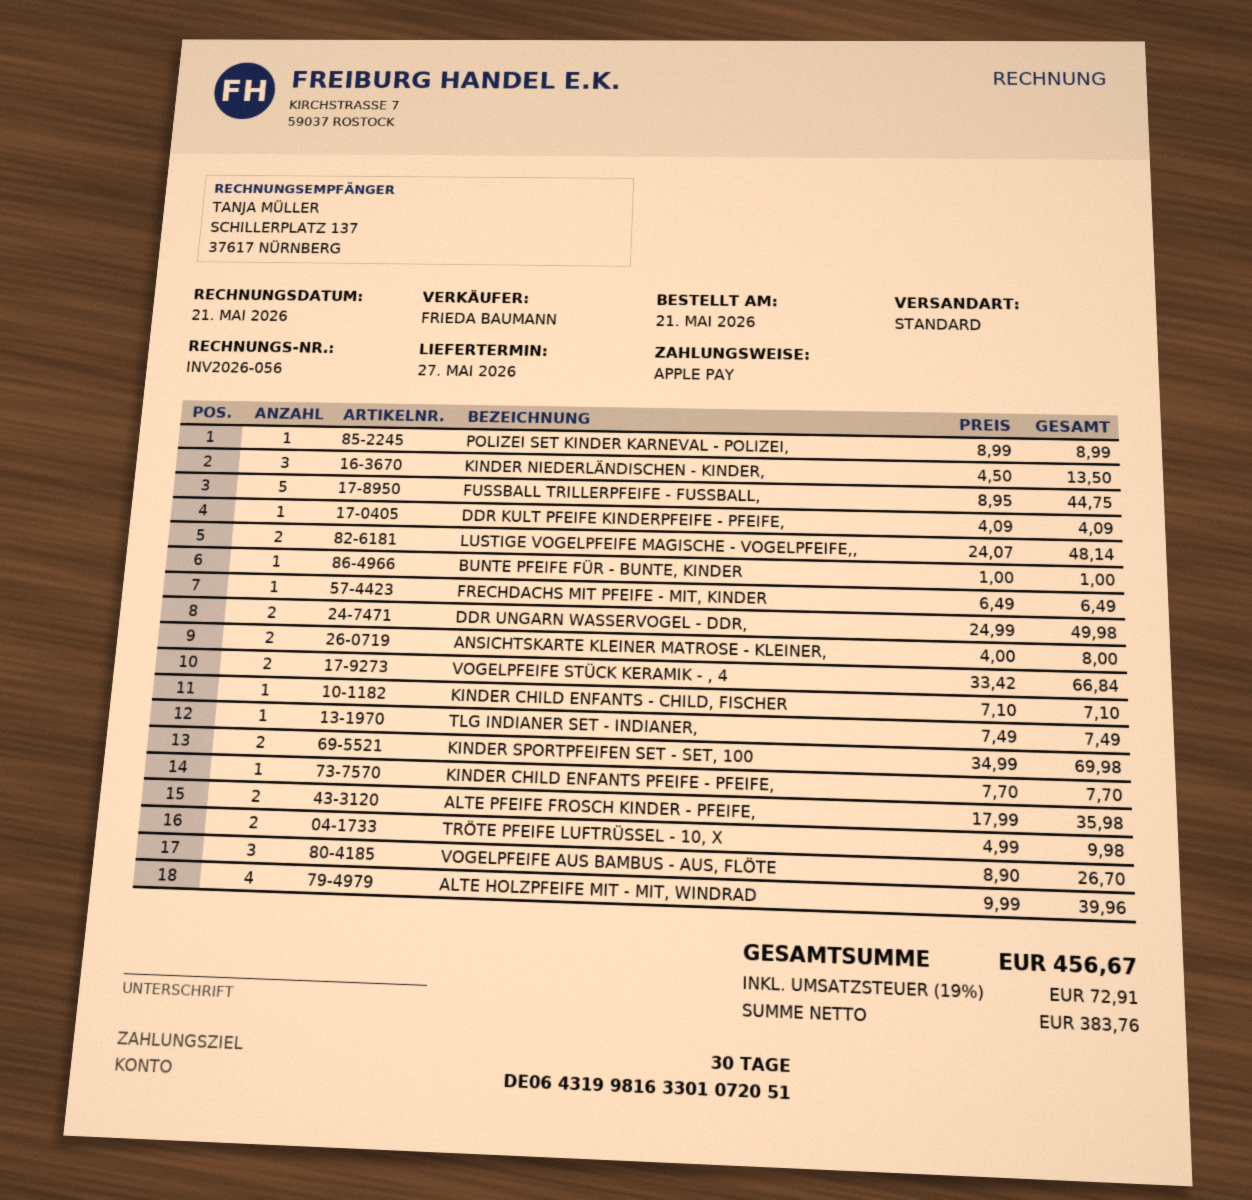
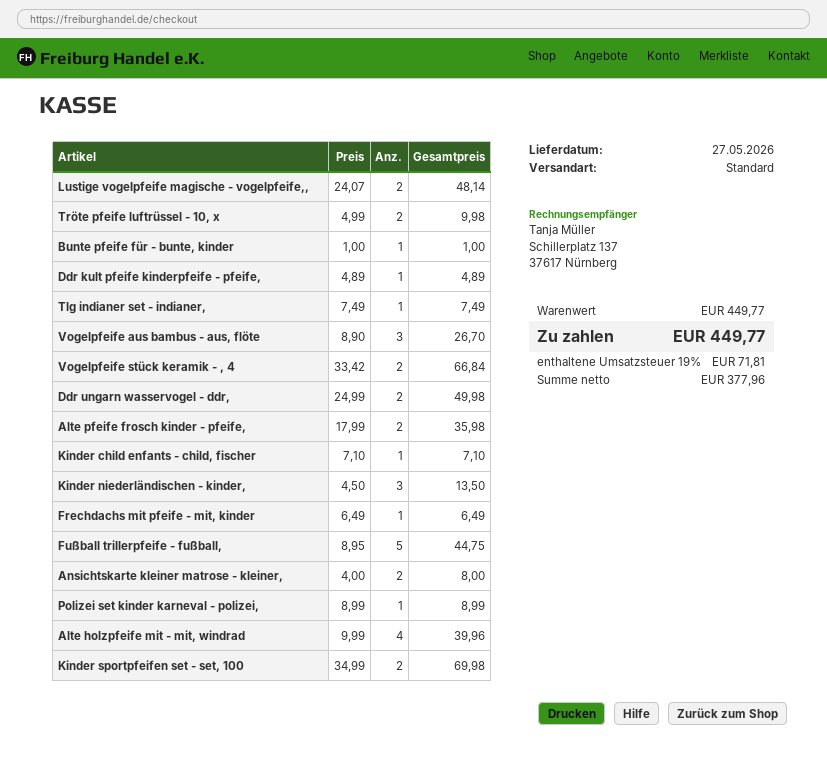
DDR KULT PFEIFE KINDERPFEIFE - PFEIFE,: 1 x 4.09 = 4.09 -> 1 x 4.89 = 4.89
KINDER CHILD ENFANTS PFEIFE - PFEIFE,: 1 x 7.70 = 7.70 -> none
net: 383.76 -> 377.96
tax: 19% = 72.91 -> 19% = 71.81
total: 456.67 -> 449.77

